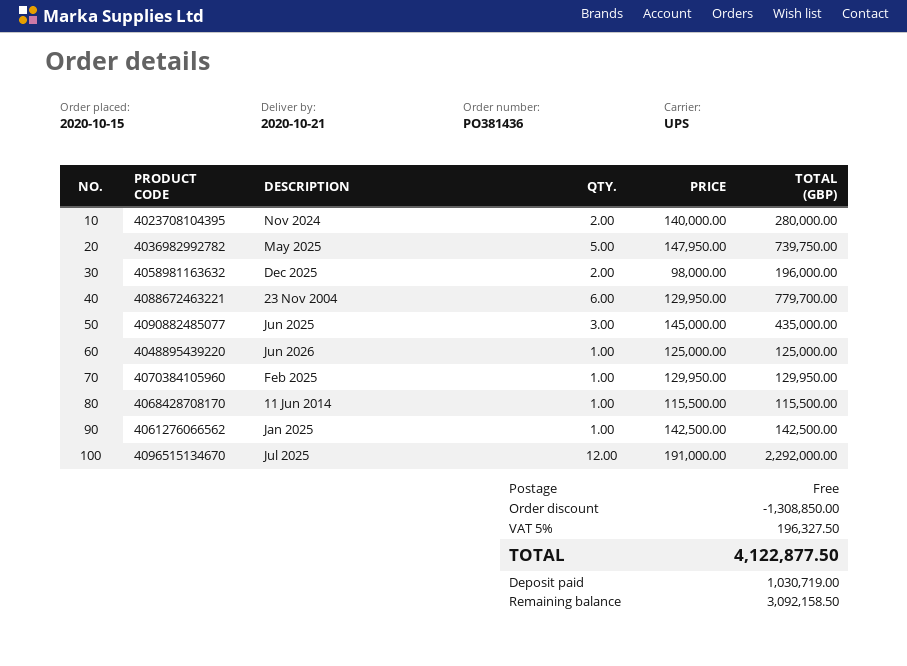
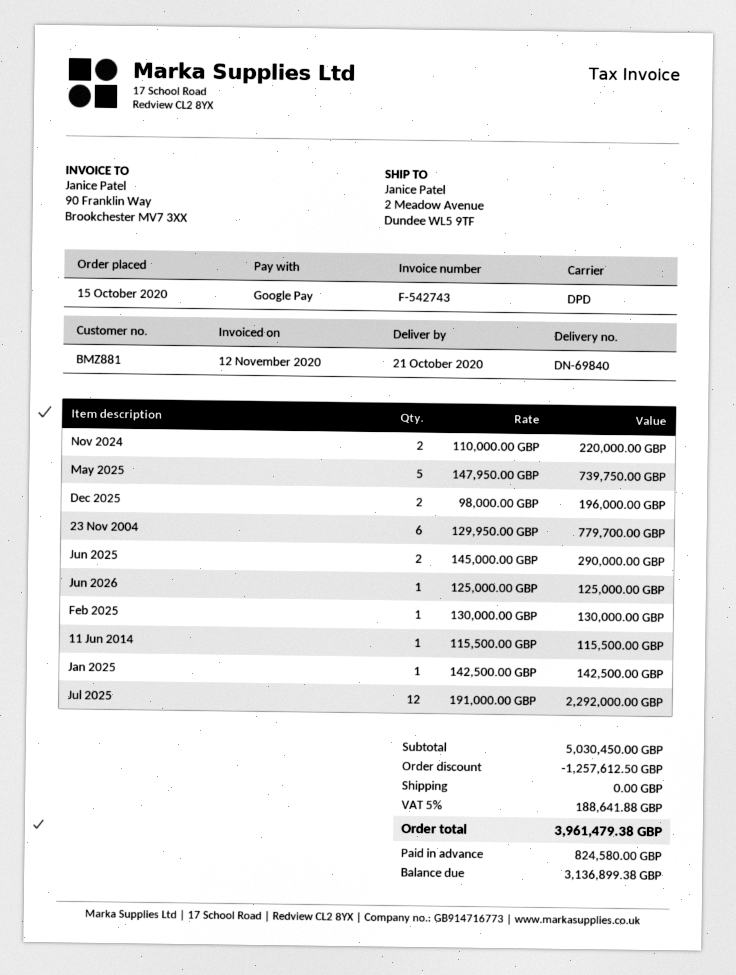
shipping method: UPS -> DPD
Nov 2024: 2 x 140000.00 = 280000.00 -> 2 x 110000.00 = 220000.00
Jun 2025: 3 x 145000.00 = 435000.00 -> 2 x 145000.00 = 290000.00
Feb 2025: 1 x 129950.00 = 129950.00 -> 1 x 130000.00 = 130000.00
discount: 1308850.00 -> 1257612.50
tax: 5% = 196327.50 -> 5% = 188641.88
total: 4122877.50 -> 3961479.38
deposit: 1030719.00 -> 824580.00
balance: 3092158.50 -> 3136899.38

